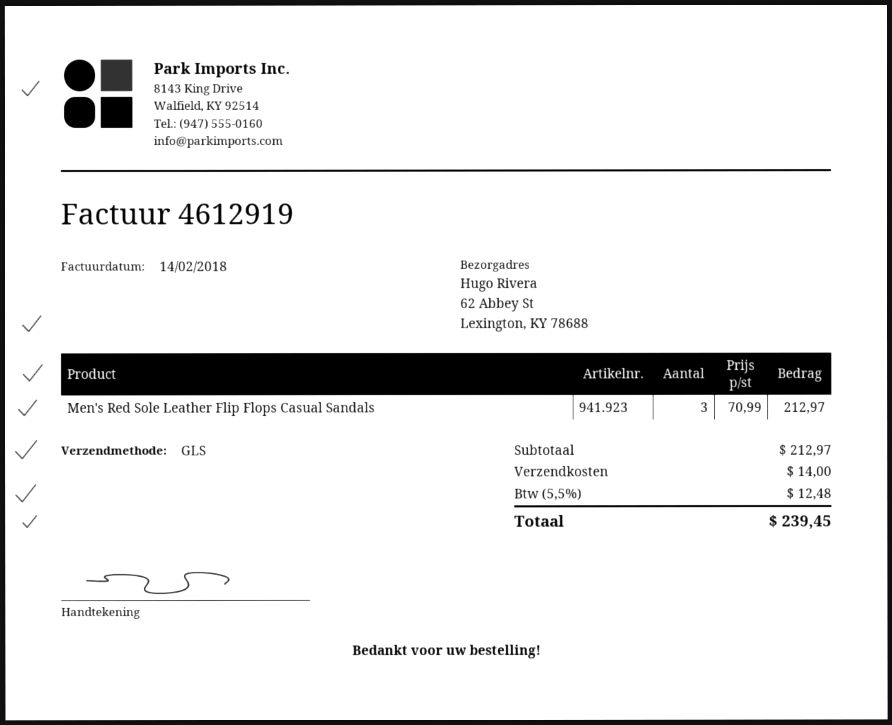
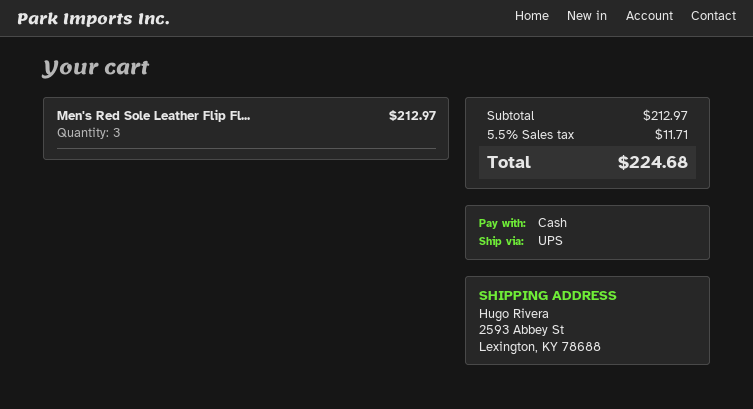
shipping method: GLS -> UPS
ship to: 62 Abbey St, Lexington, KY 78688 -> 2593 Abbey St, Lexington, KY 78688
shipping: 14.00 -> none
tax: 5.5% = 12.48 -> 5.5% = 11.71
total: 239.45 -> 224.68

